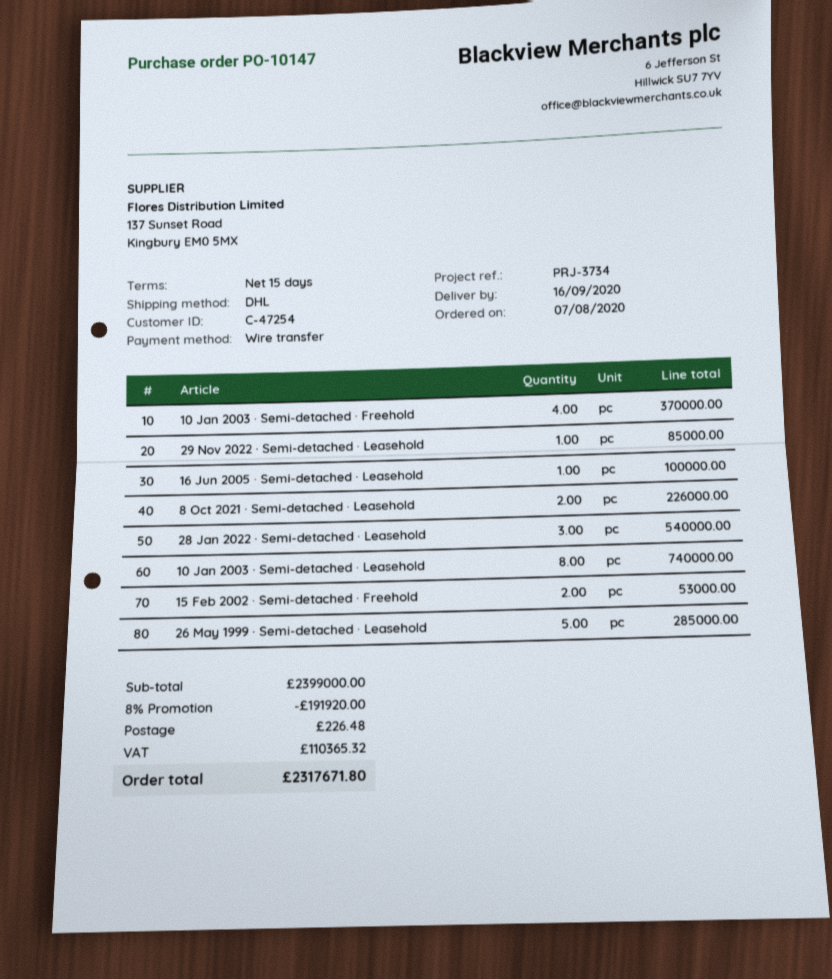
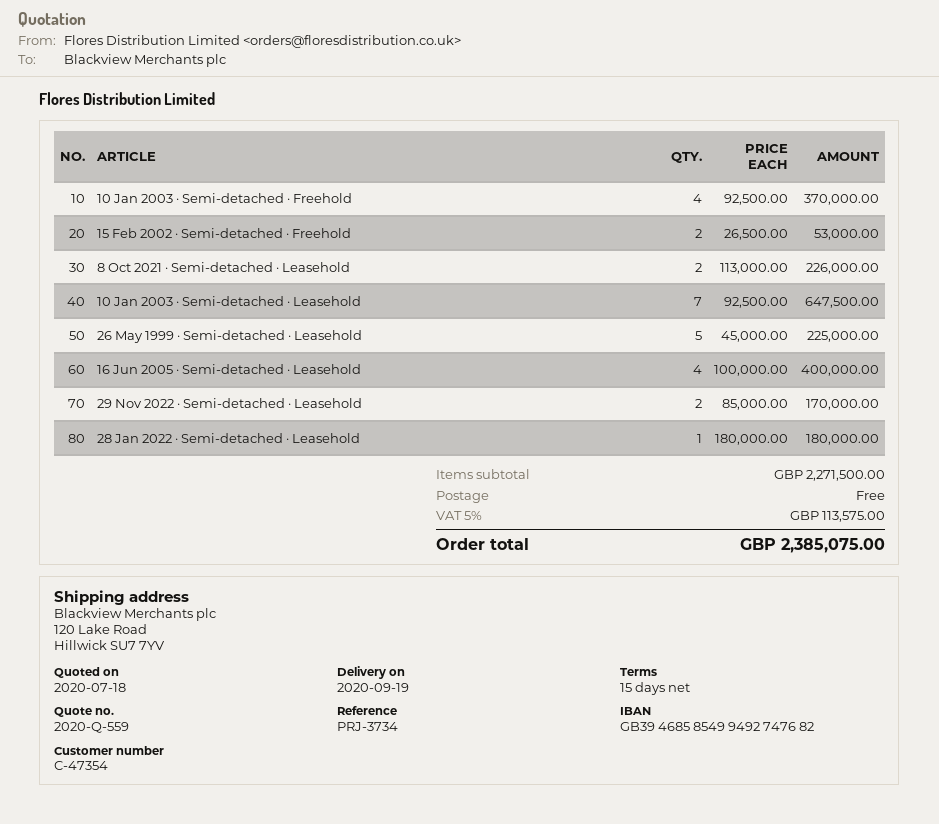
delivery date: 2020-09-16 -> 2020-09-19
customer number: C-47254 -> C-47354
29 Nov 2022 · Semi-detached · Leasehold: 1 for 85000.00 -> 2 for 170000.00
16 Jun 2005 · Semi-detached · Leasehold: 1 for 100000.00 -> 4 for 400000.00
28 Jan 2022 · Semi-detached · Leasehold: 3 for 540000.00 -> 1 for 180000.00
10 Jan 2003 · Semi-detached · Leasehold: 8 for 740000.00 -> 7 for 647500.00
26 May 1999 · Semi-detached · Leasehold: 5 for 285000.00 -> 5 for 225000.00
subtotal: 2399000.00 -> 2271500.00
discount: 8% = 191920.00 -> none
shipping: 226.48 -> 0.00
tax: 110365.32 -> 113575.00
total: 2317671.80 -> 2385075.00

